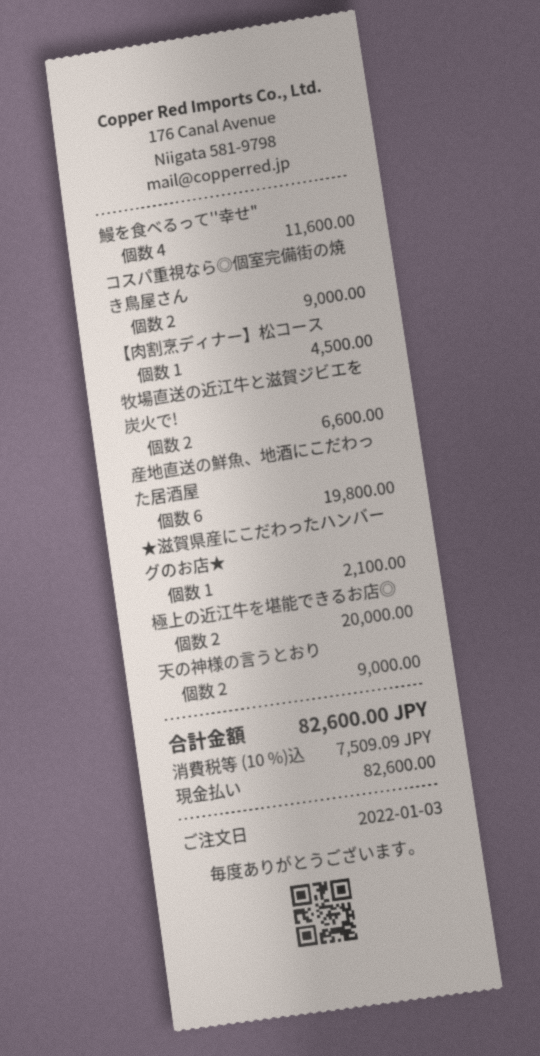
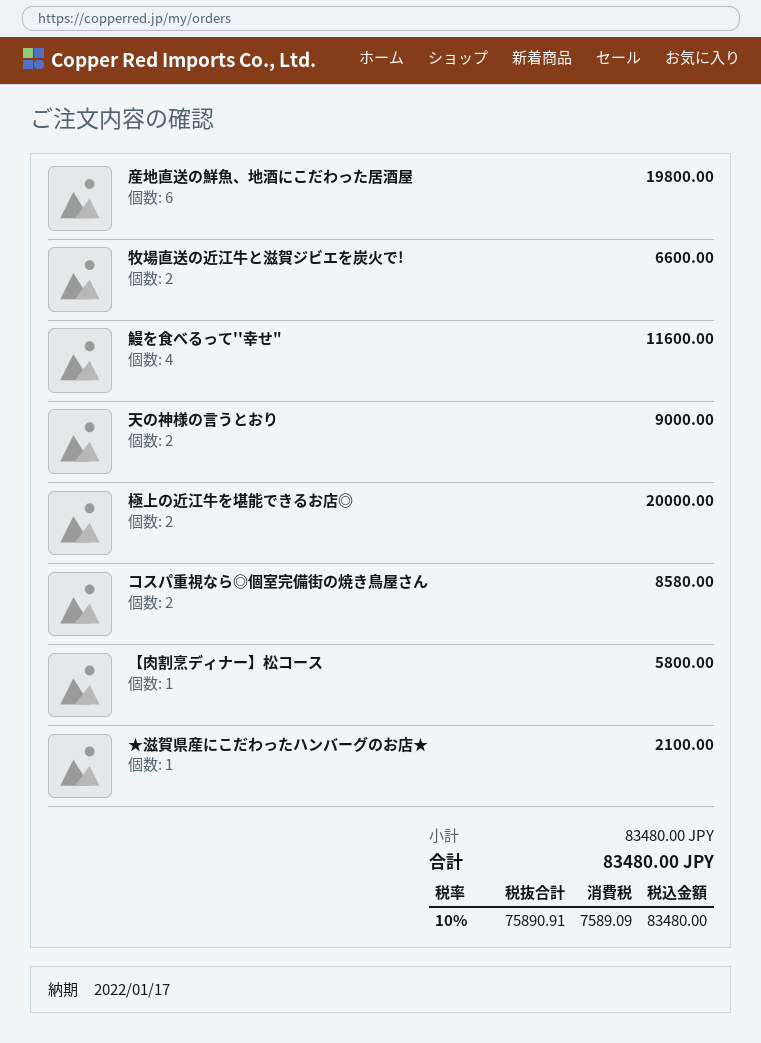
コスパ重視なら◎個室完備街の焼き鳥屋さん: 2 for 9000.00 -> 2 for 8580.00
【肉割烹ディナー】松コース: 1 for 4500.00 -> 1 for 5800.00
tax: 10% = 7509.09 -> 10% = 7589.09
total: 82600.00 -> 83480.00

